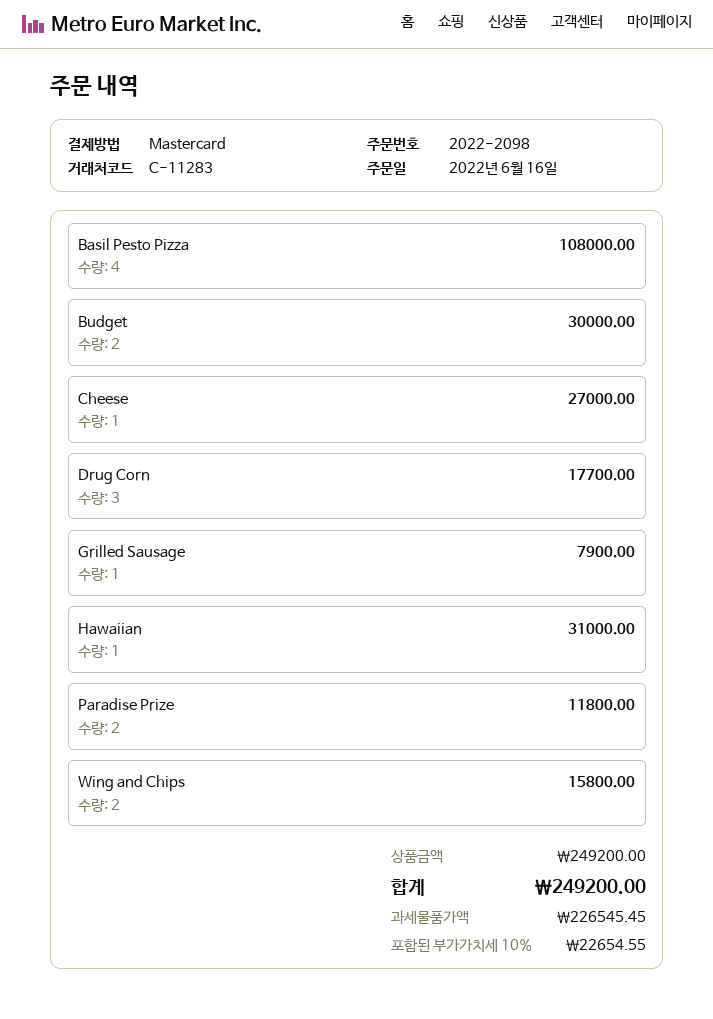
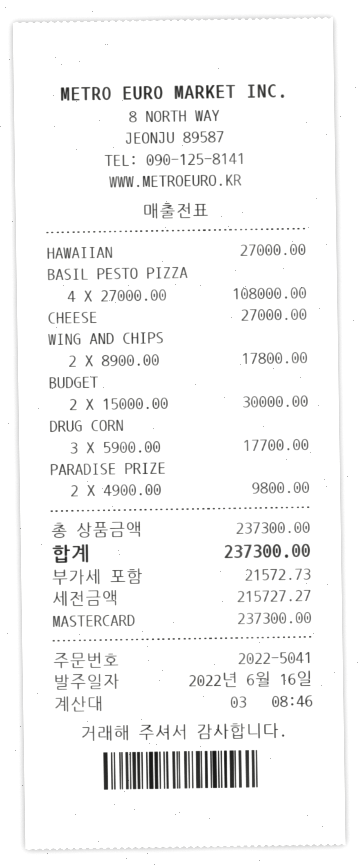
order number: 2022-2098 -> 2022-5041
Grilled Sausage: 1 for 7900.00 -> none
Hawaiian: 1 for 31000.00 -> 1 for 27000.00
Paradise Prize: 2 for 11800.00 -> 2 for 9800.00
Wing and Chips: 2 for 15800.00 -> 2 for 17800.00
subtotal: 249200.00 -> 237300.00
net: 226545.45 -> 215727.27
tax: 22654.55 -> 21572.73
total: 249200.00 -> 237300.00

